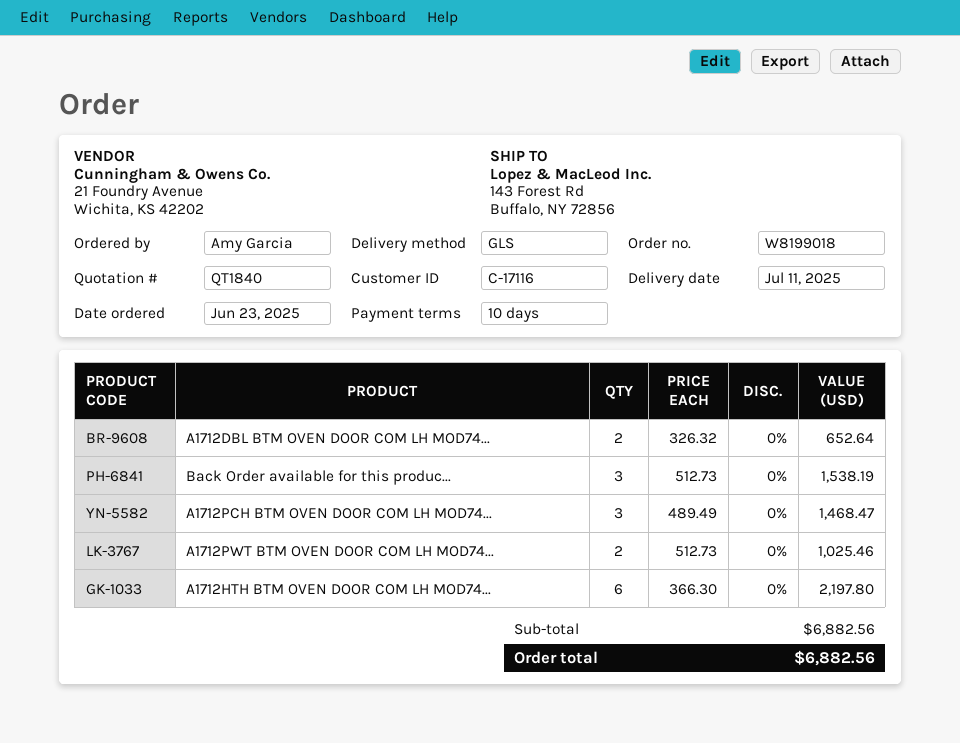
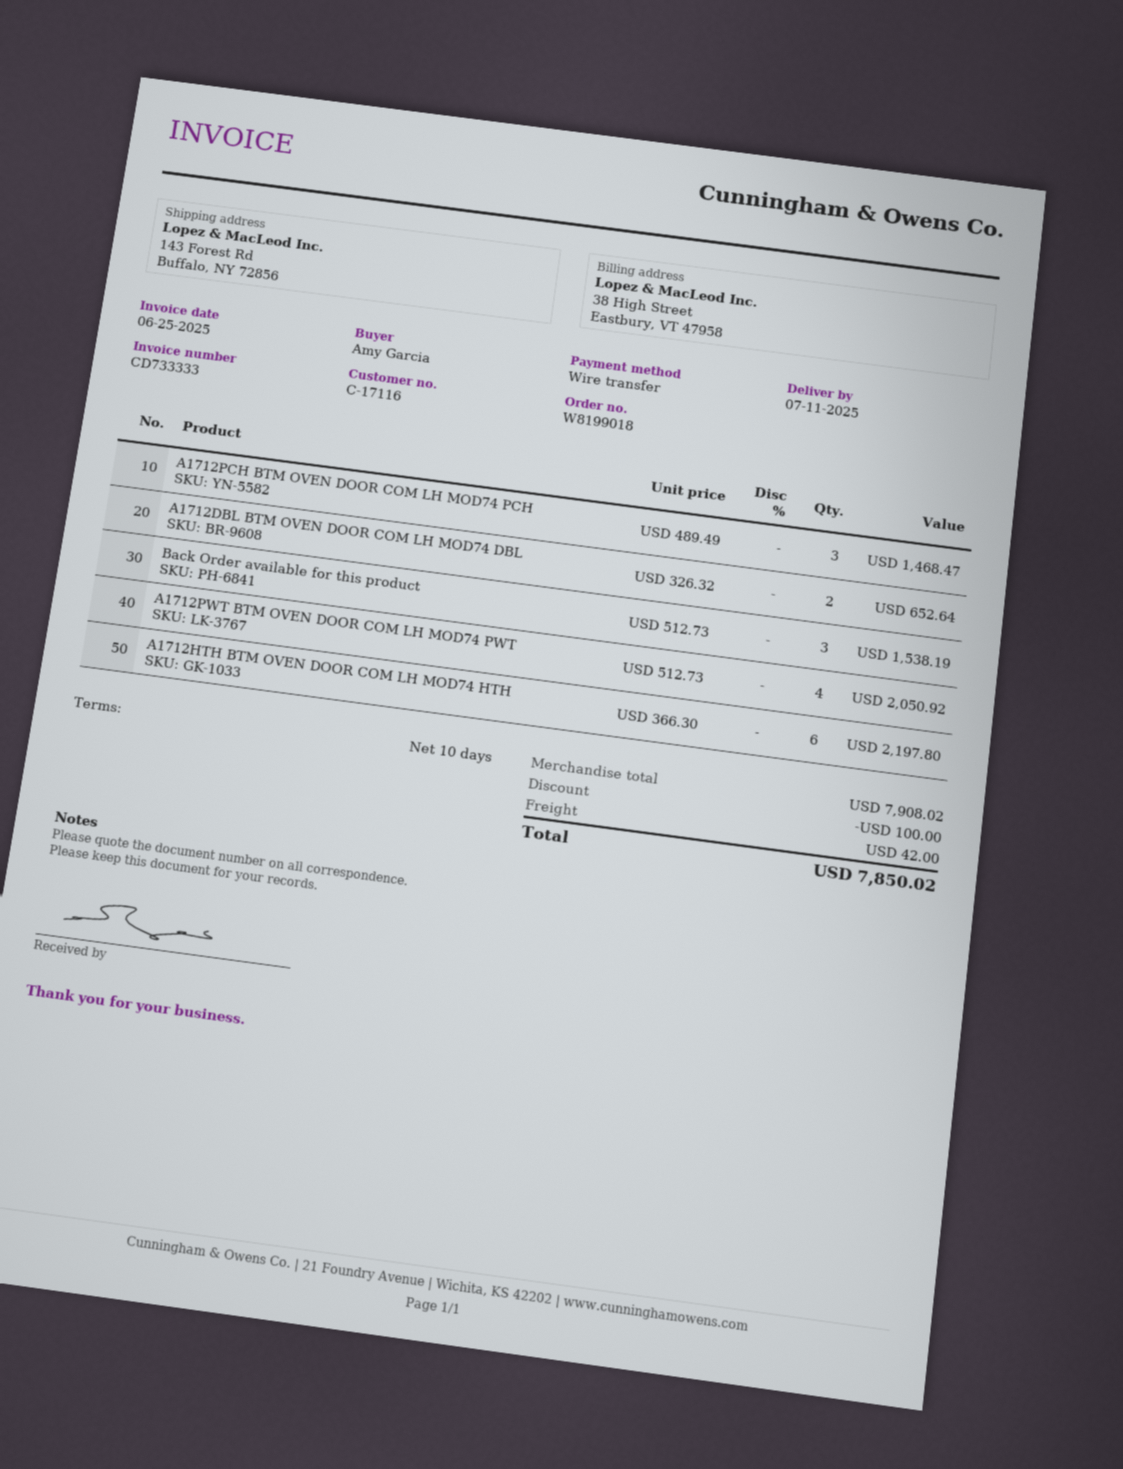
A1712PWT BTM OVEN DOOR COM LH MOD74...: 2 x 512.73 = 1025.46 -> 4 x 512.73 = 2050.92
subtotal: 6882.56 -> 7908.02
discount: none -> 100.00
shipping: none -> 42.00
total: 6882.56 -> 7850.02

